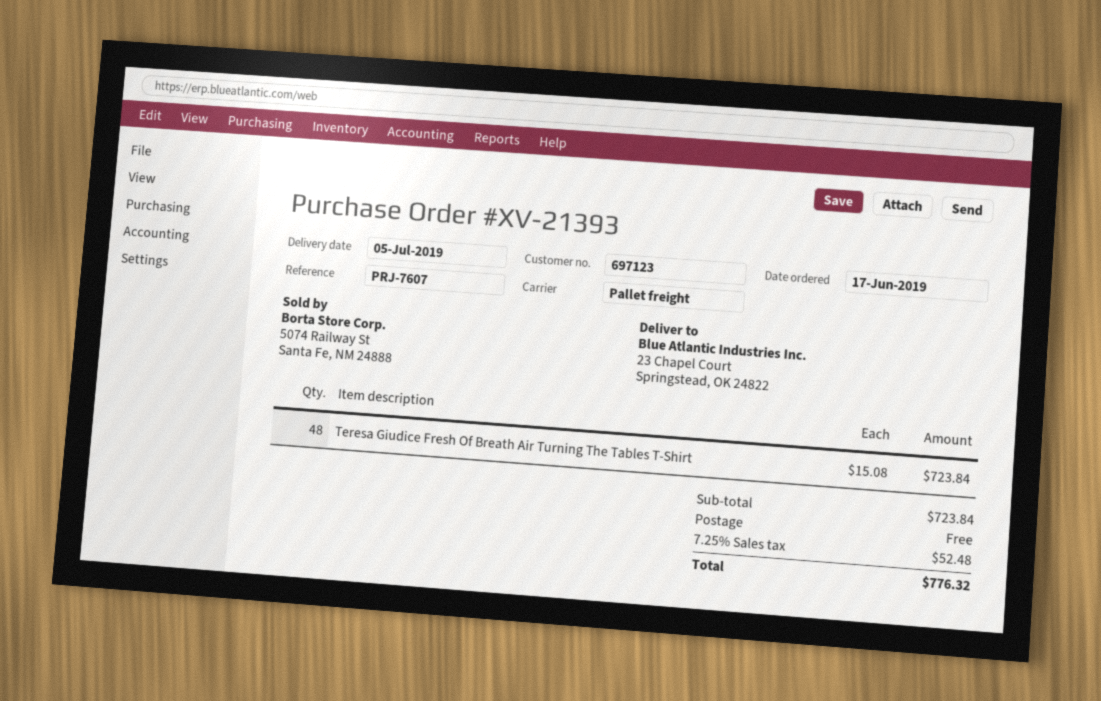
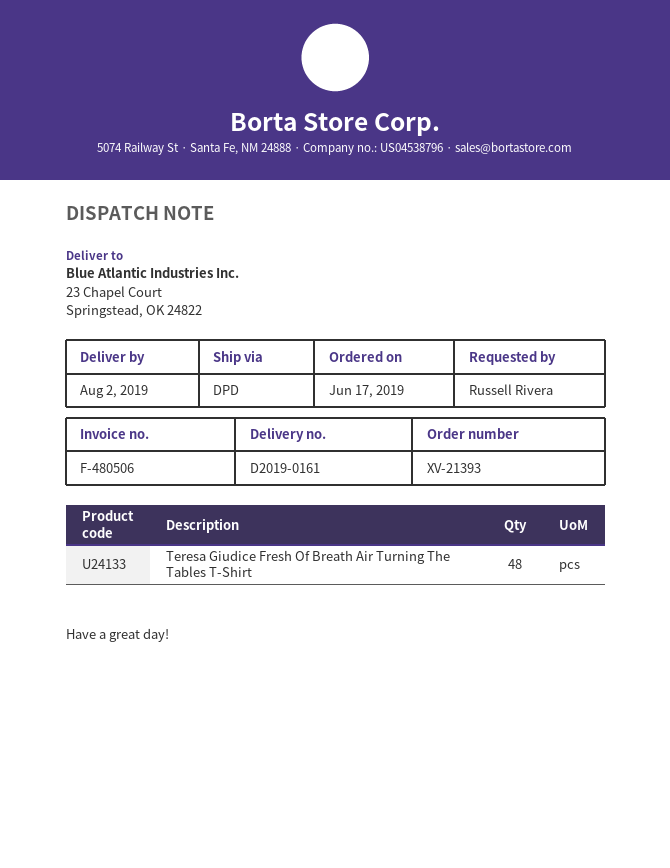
delivery date: 2019-07-05 -> 2019-08-02
shipping method: pallet freight -> DPD

